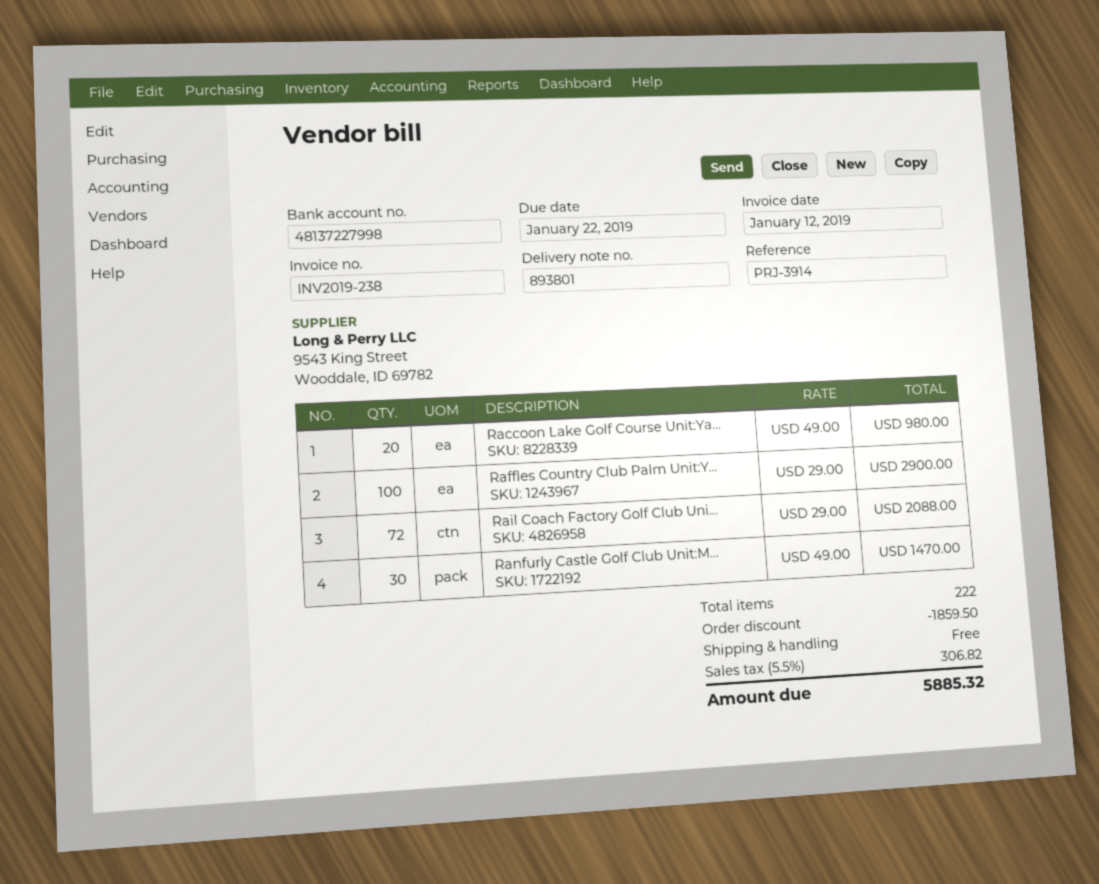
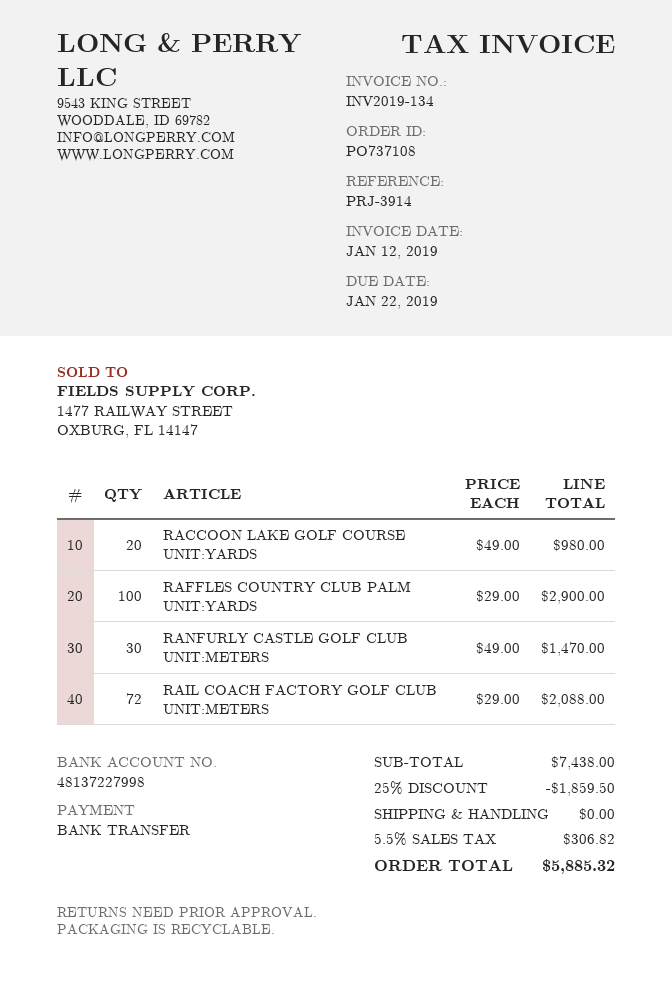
invoice number: INV2019-238 -> INV2019-134

